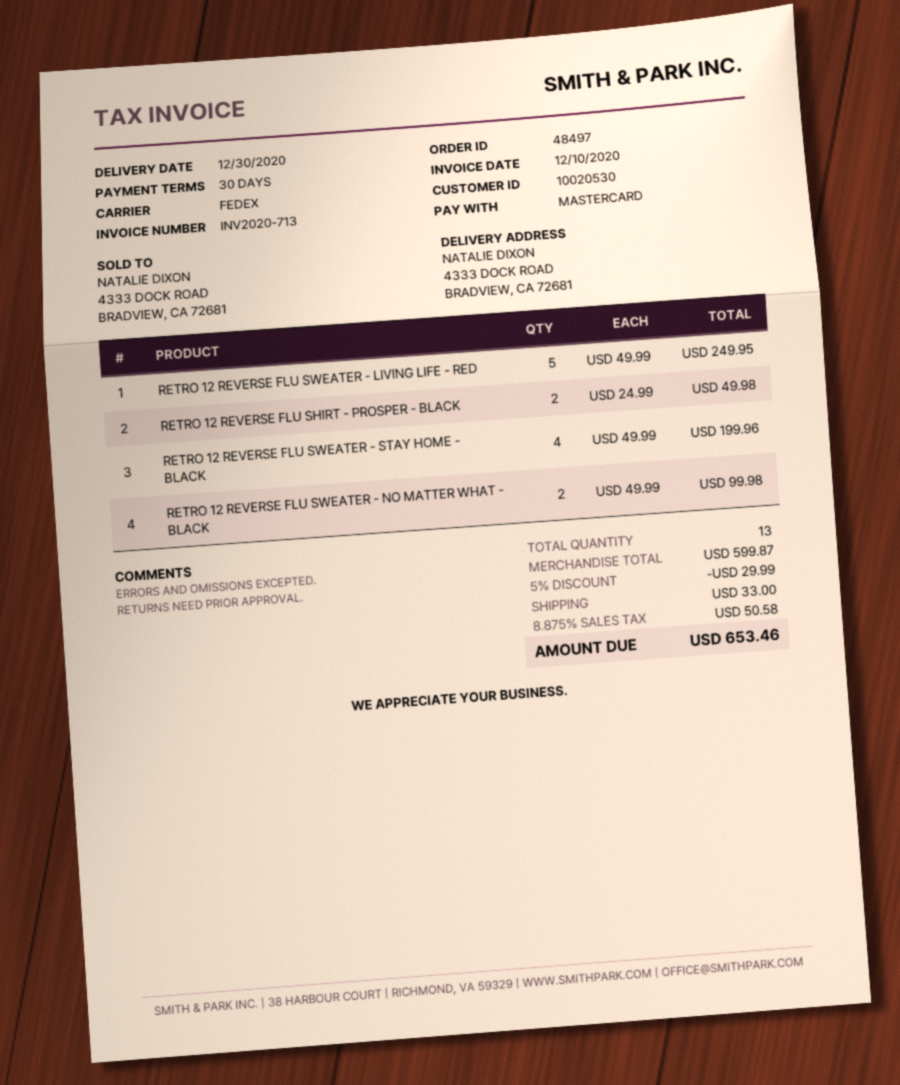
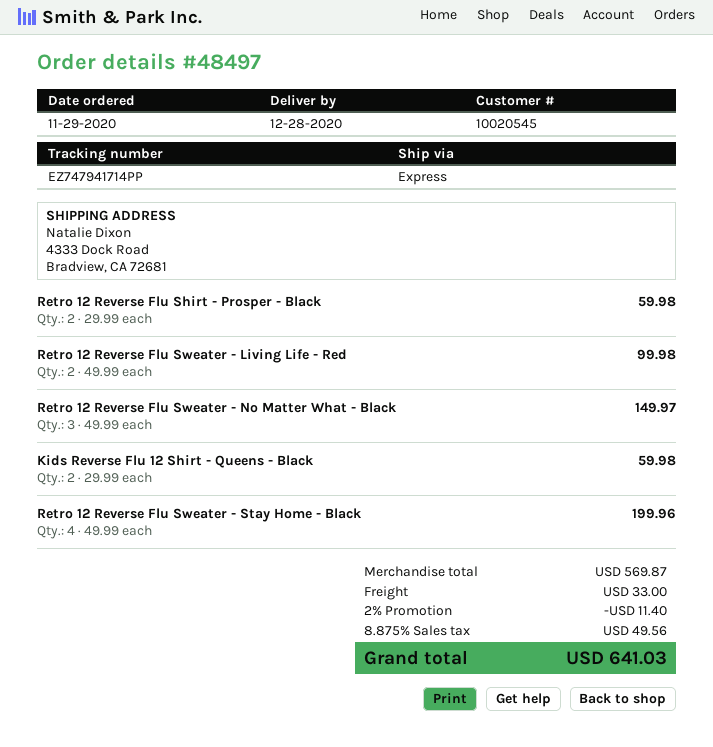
delivery date: 2020-12-30 -> 2020-12-28
customer number: 10020530 -> 10020545
shipping method: FedEx -> express
RETRO 12 REVERSE FLU SWEATER - LIVING LIFE - RED: 5 x 49.99 = 249.95 -> 2 x 49.99 = 99.98
RETRO 12 REVERSE FLU SHIRT - PROSPER - BLACK: 2 x 24.99 = 49.98 -> 2 x 29.99 = 59.98
RETRO 12 REVERSE FLU SWEATER - NO MATTER WHAT - BLACK: 2 x 49.99 = 99.98 -> 3 x 49.99 = 149.97
Kids Reverse Flu 12 Shirt - Queens - Black: none -> 2 x 29.99 = 59.98
subtotal: 599.87 -> 569.87
discount: 5% = 29.99 -> 2% = 11.40
tax: 8.875% = 50.58 -> 8.875% = 49.56
total: 653.46 -> 641.03

